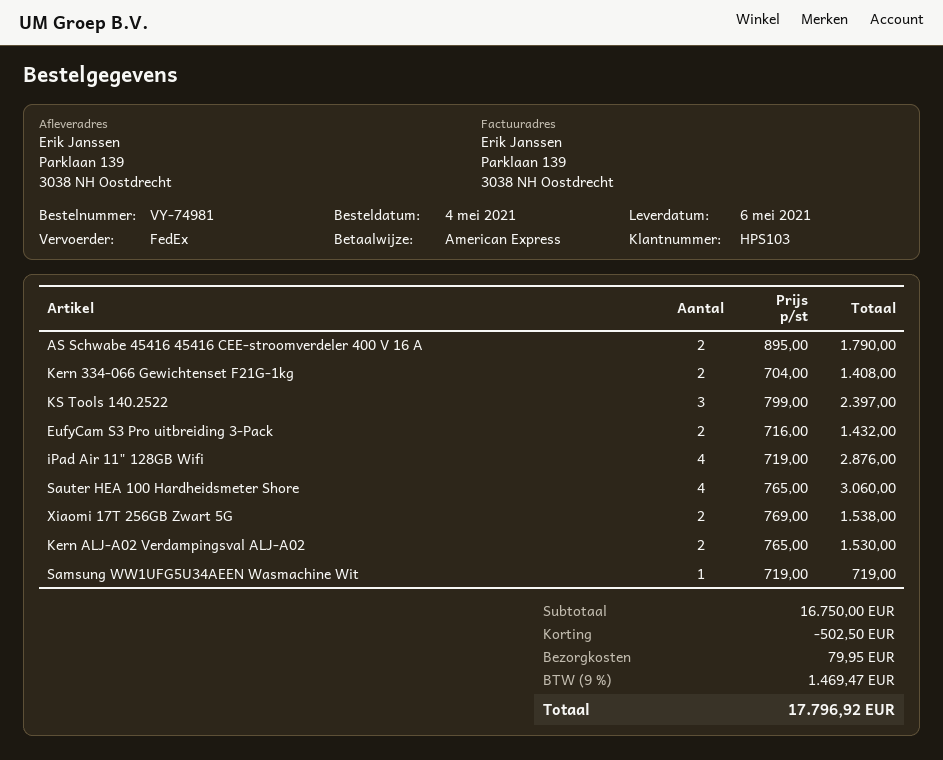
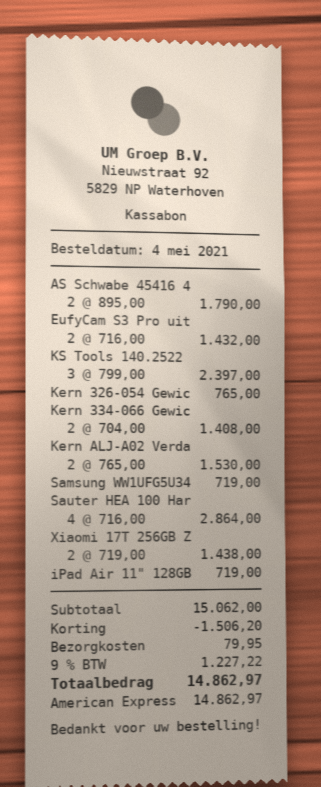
iPad Air 11" 128GB Wifi: 4 x 719.00 = 2876.00 -> 1 x 719.00 = 719.00
Sauter HEA 100 Hardheidsmeter Shore: 4 x 765.00 = 3060.00 -> 4 x 716.00 = 2864.00
Xiaomi 17T 256GB Zwart 5G: 2 x 769.00 = 1538.00 -> 2 x 719.00 = 1438.00
Kern 326-054 Gewic: none -> 1 x 765.00 = 765.00
subtotal: 16750.00 -> 15062.00
discount: 502.50 -> 1506.20
tax: 9% = 1469.47 -> 9% = 1227.22
total: 17796.92 -> 14862.97

